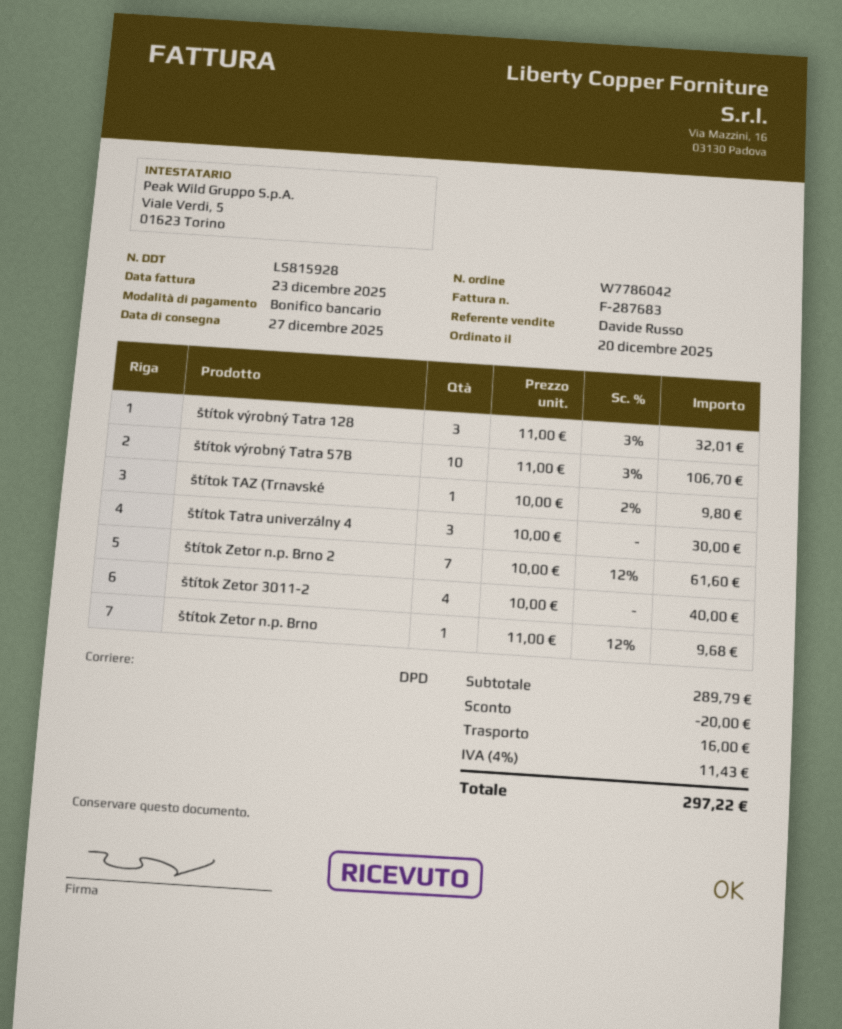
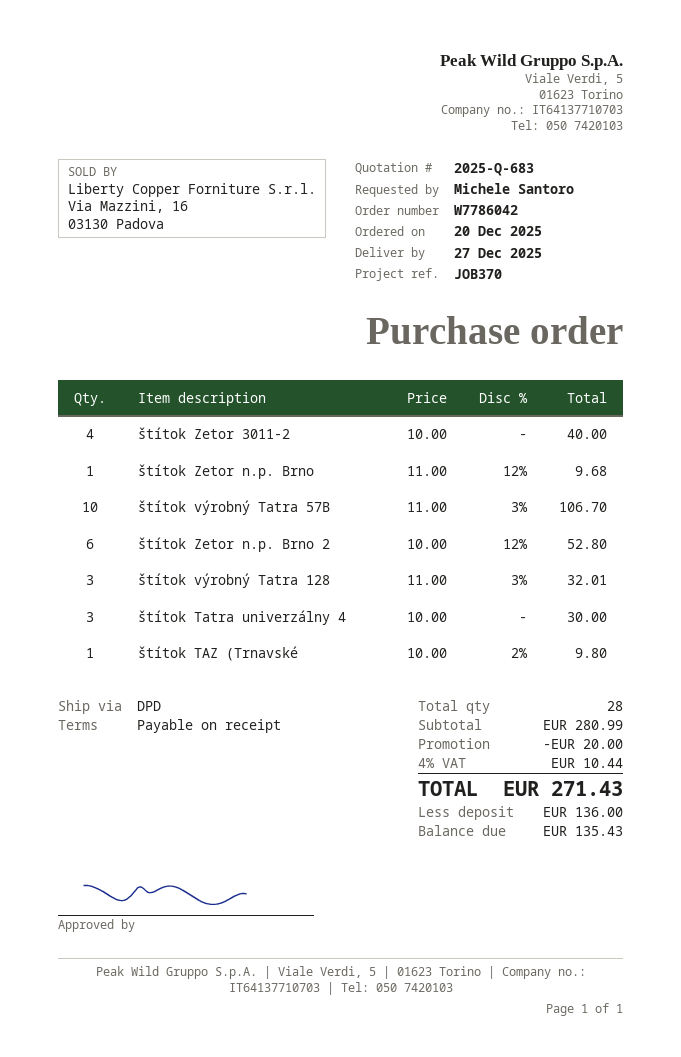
štítok Zetor n.p. Brno 2: 7 x 10.00 - 12% = 61.60 -> 6 x 10.00 - 12% = 52.80
subtotal: 289.79 -> 280.99
shipping: 16.00 -> none
tax: 4% = 11.43 -> 4% = 10.44
total: 297.22 -> 271.43

